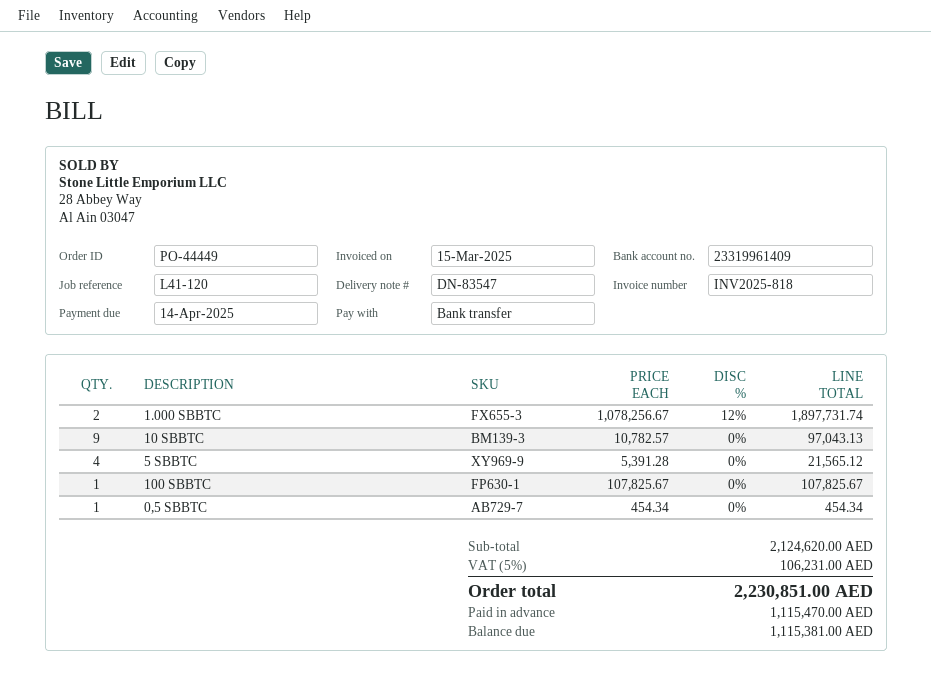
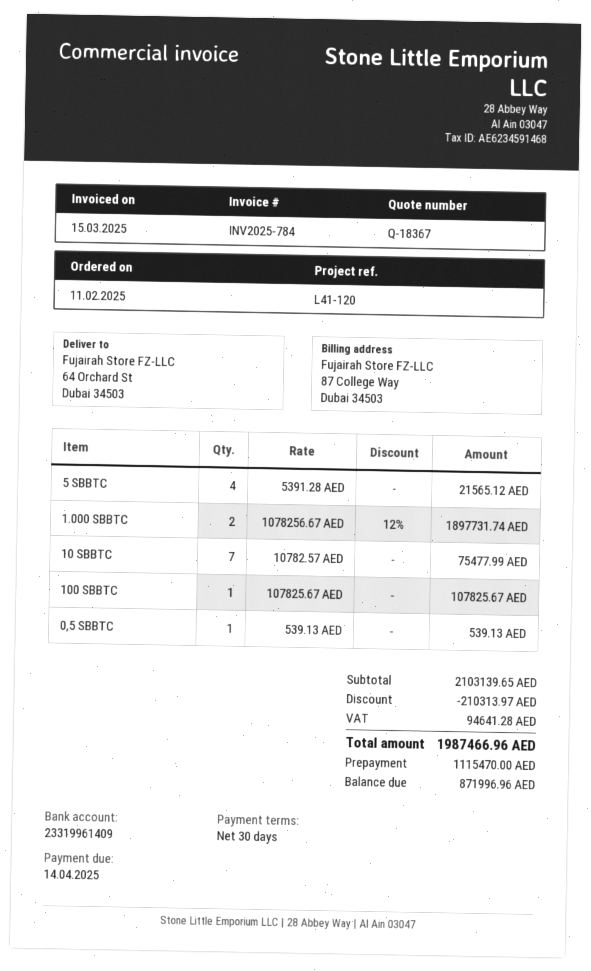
invoice number: INV2025-818 -> INV2025-784
10 SBBTC: 9 x 10782.57 = 97043.13 -> 7 x 10782.57 = 75477.99
0,5 SBBTC: 1 x 454.34 = 454.34 -> 1 x 539.13 = 539.13
subtotal: 2124620.00 -> 2103139.65
discount: none -> 210313.97
tax: 106231.00 -> 94641.28
total: 2230851.00 -> 1987466.96
balance: 1115381.00 -> 871996.96

